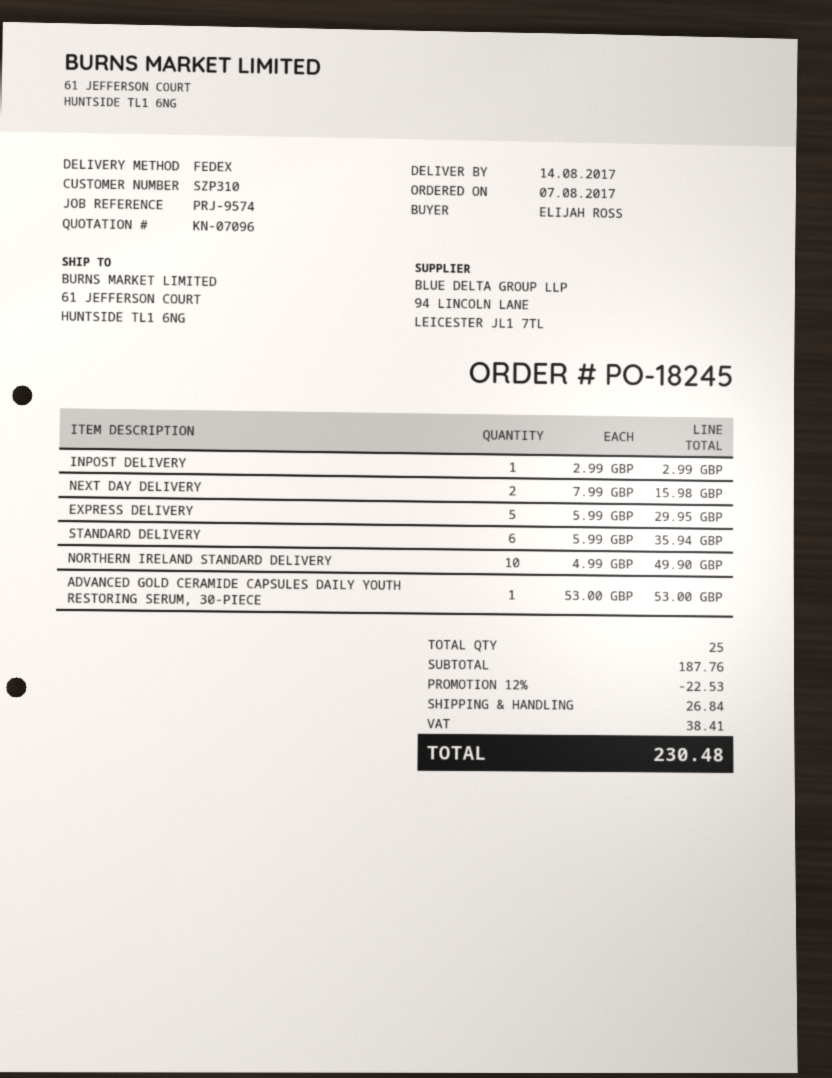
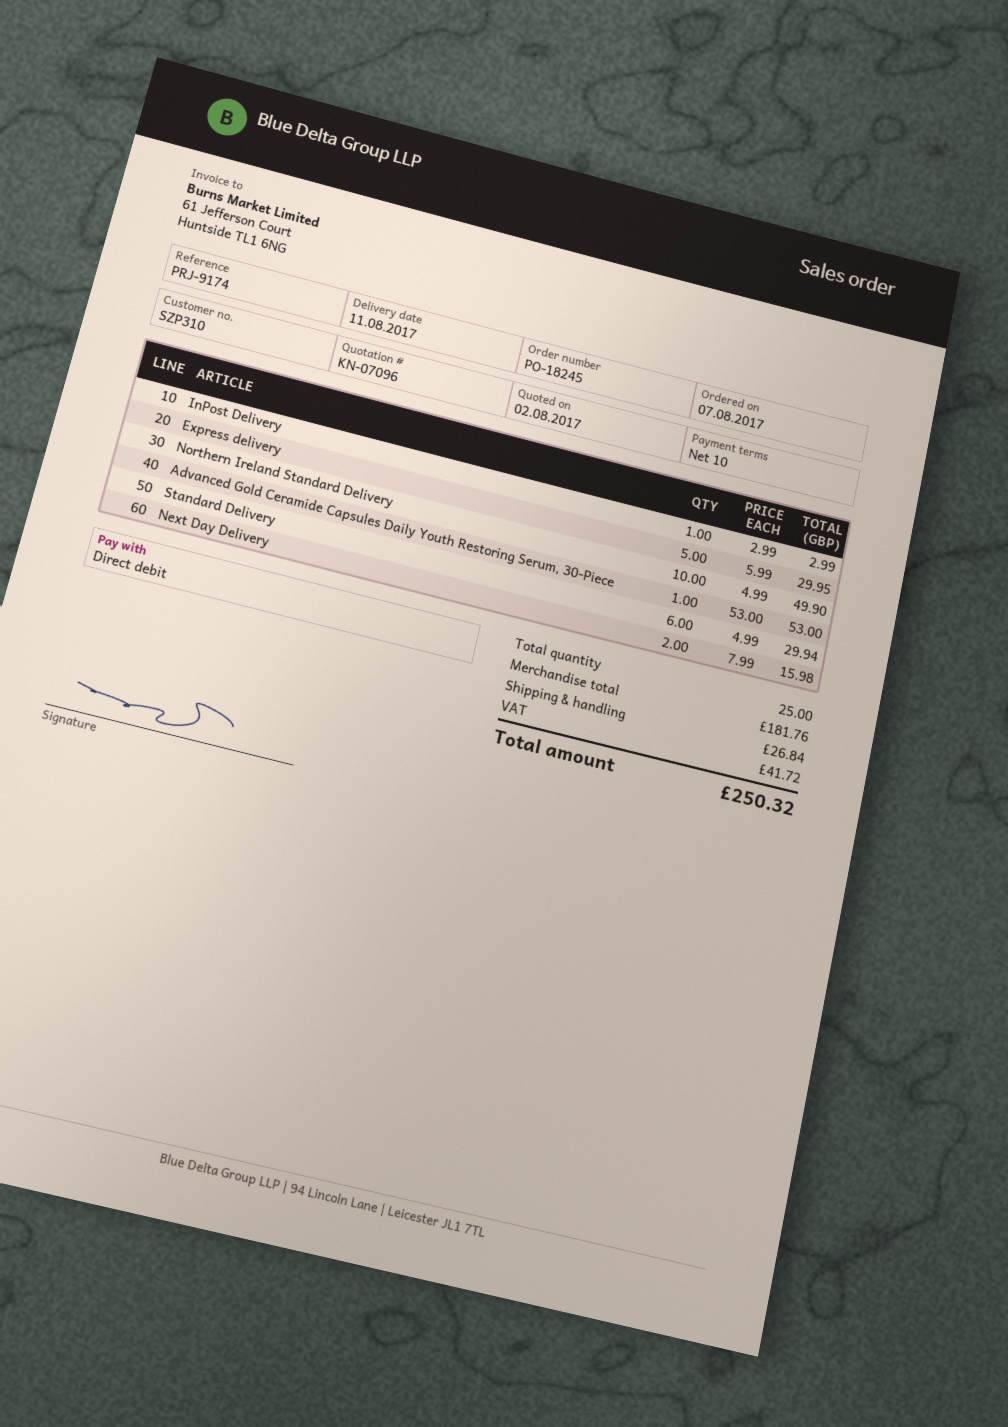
delivery date: 2017-08-14 -> 2017-08-11
reference: PRJ-9574 -> PRJ-9174
STANDARD DELIVERY: 6 x 5.99 = 35.94 -> 6 x 4.99 = 29.94
subtotal: 187.76 -> 181.76
discount: 12% = 22.53 -> none
tax: 38.41 -> 41.72
total: 230.48 -> 250.32

